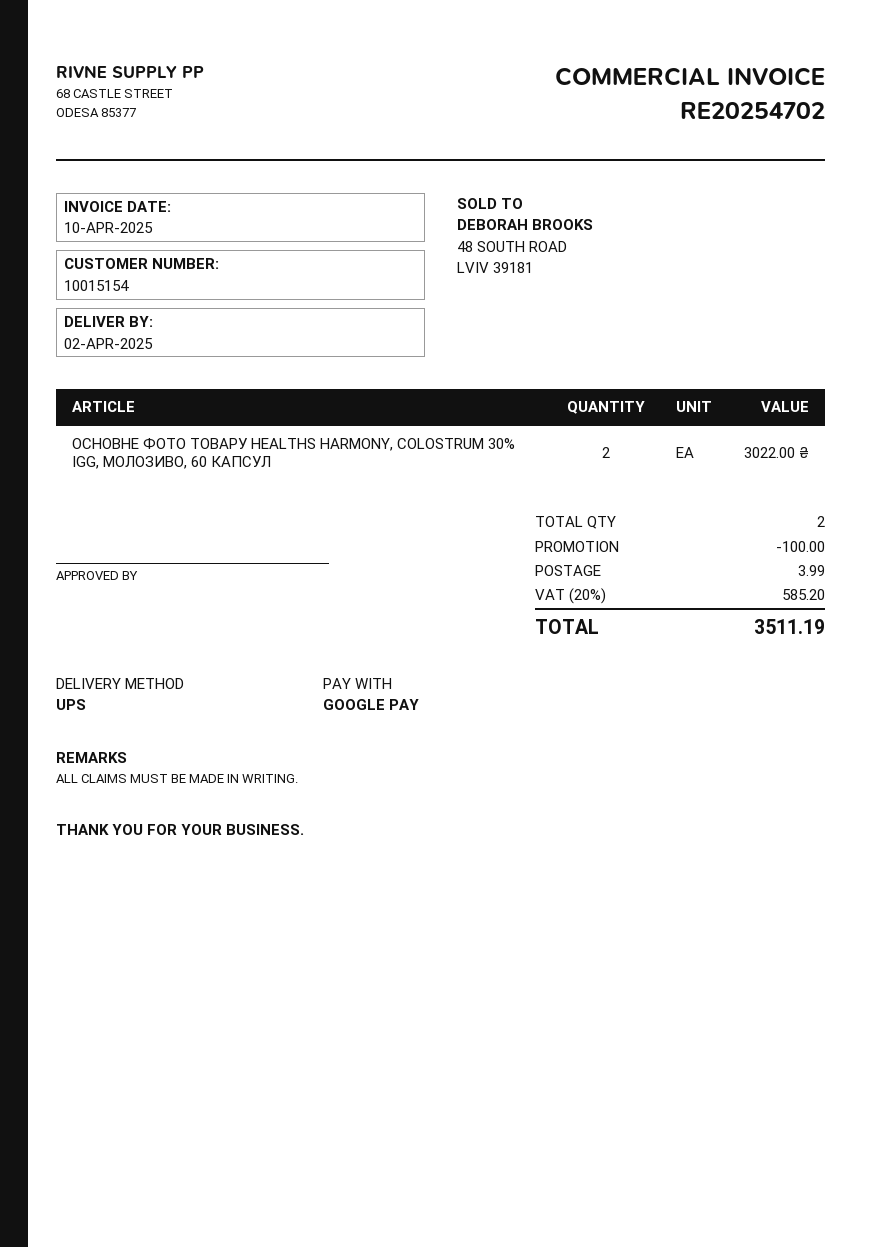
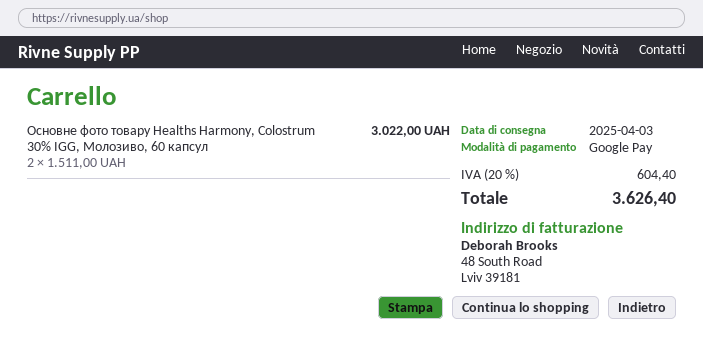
delivery date: 2025-04-02 -> 2025-04-03
discount: 100.00 -> none
shipping: 3.99 -> none
tax: 20% = 585.20 -> 20% = 604.40
total: 3511.19 -> 3626.40

